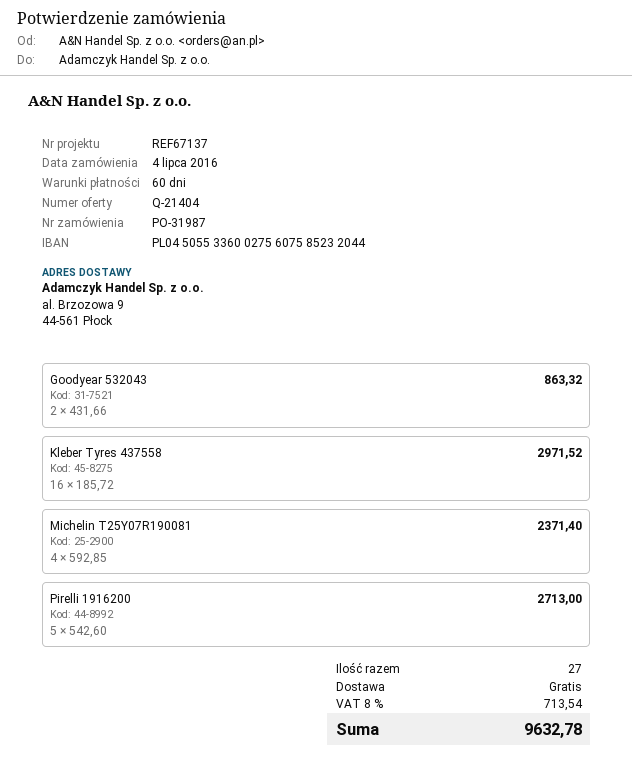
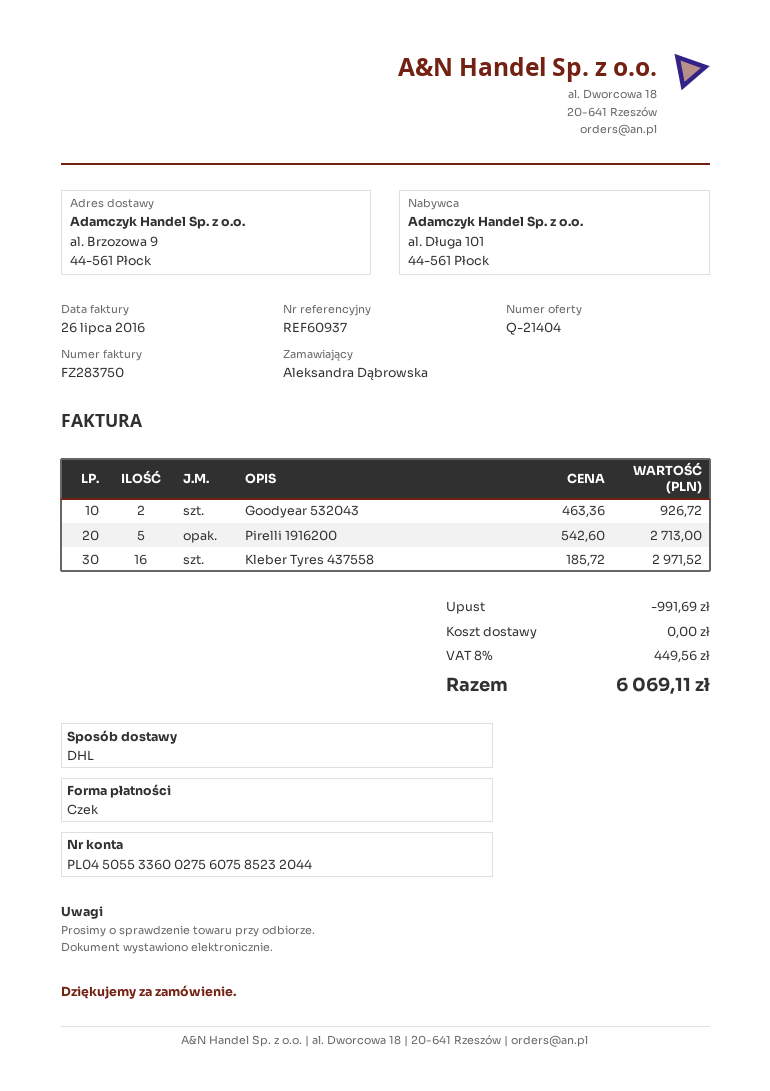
reference: REF67137 -> REF60937
Goodyear 532043: 2 x 431.66 = 863.32 -> 2 x 463.36 = 926.72
Michelin T25Y07R190081: 4 x 592.85 = 2371.40 -> none
discount: none -> 991.69
tax: 8% = 713.54 -> 8% = 449.56
total: 9632.78 -> 6069.11

